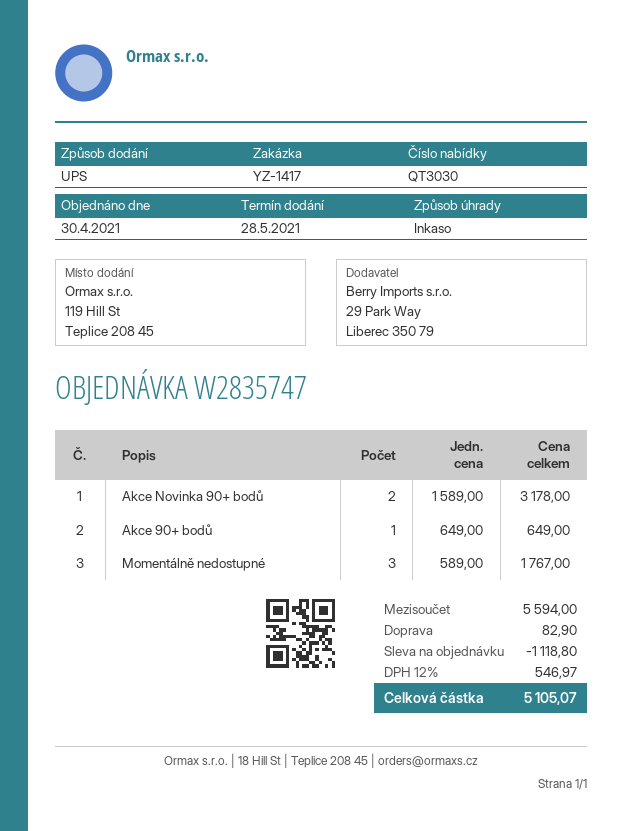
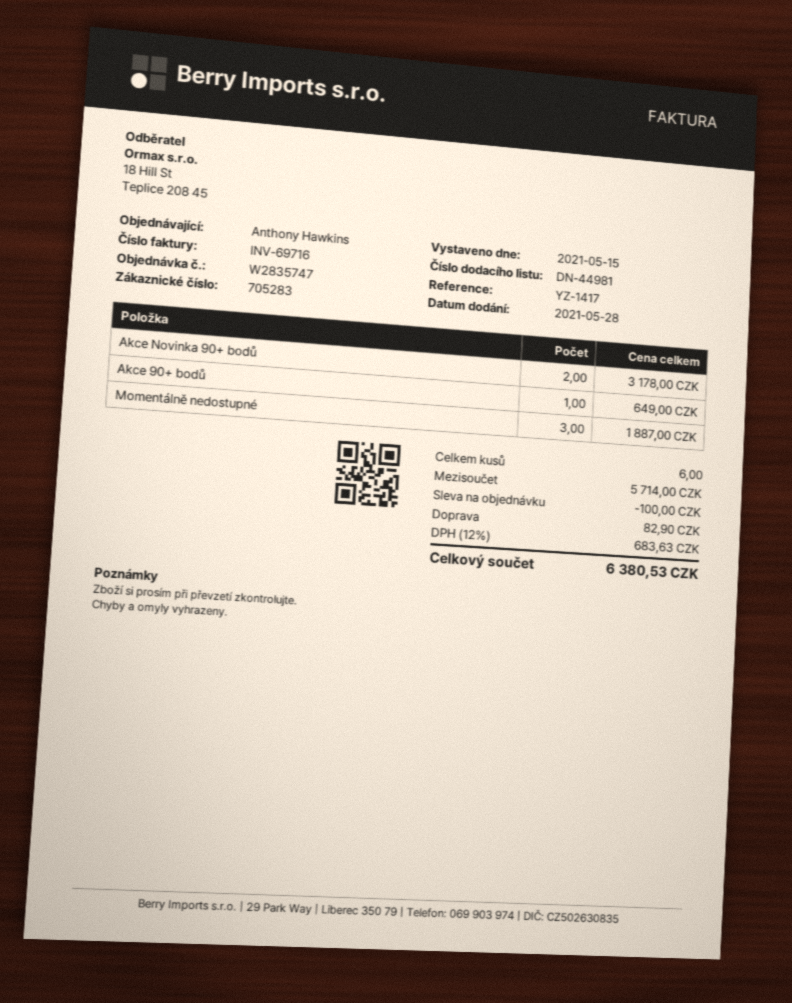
Momentálně nedostupné: 3 for 1767.00 -> 3 for 1887.00
subtotal: 5594.00 -> 5714.00
discount: 1118.80 -> 100.00
tax: 12% = 546.97 -> 12% = 683.63
total: 5105.07 -> 6380.53

